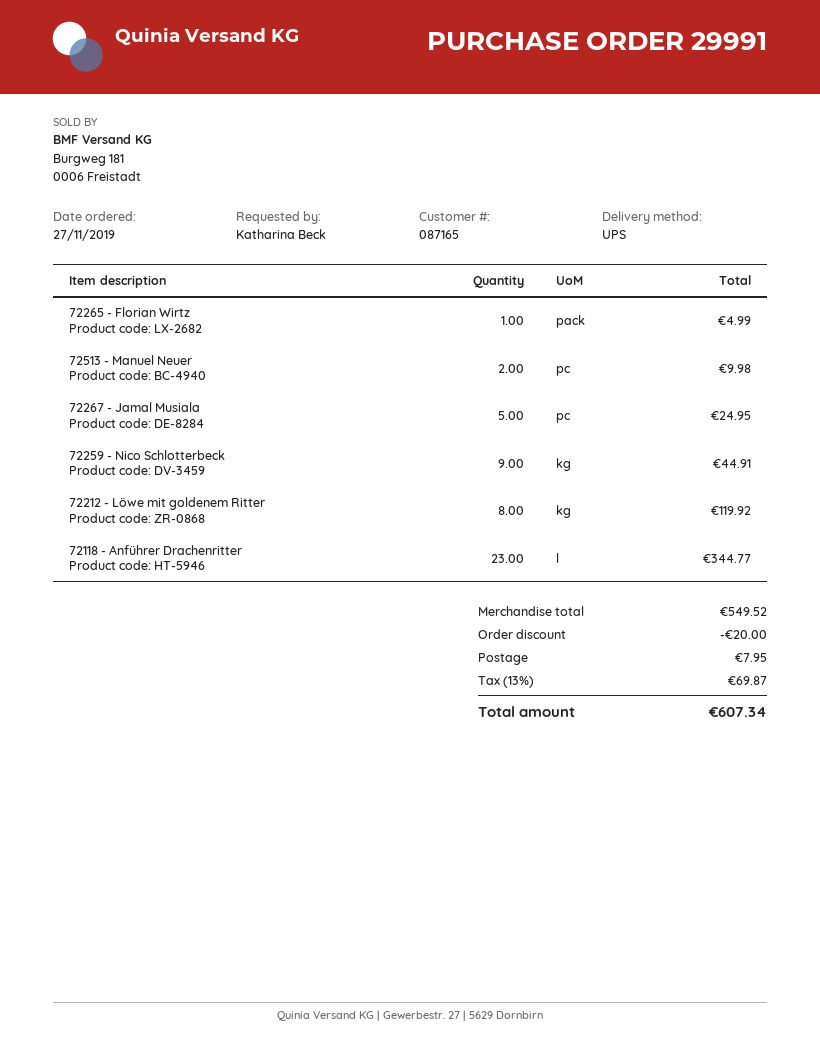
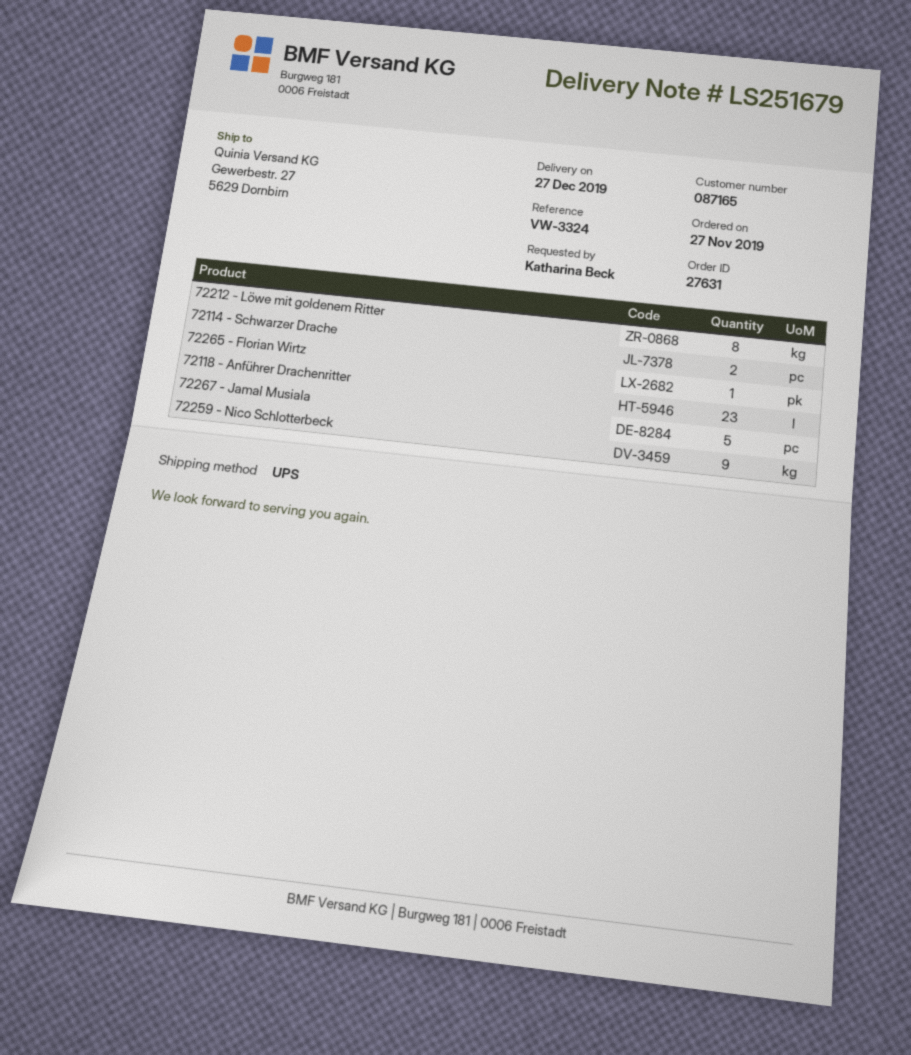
order number: 29991 -> 27631
72513 - Manuel Neuer: 2 -> none
72114 - Schwarzer Drache: none -> 2

